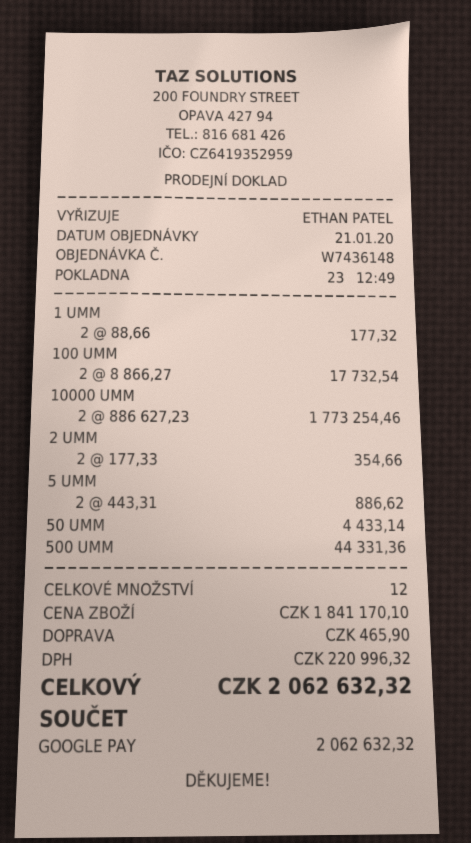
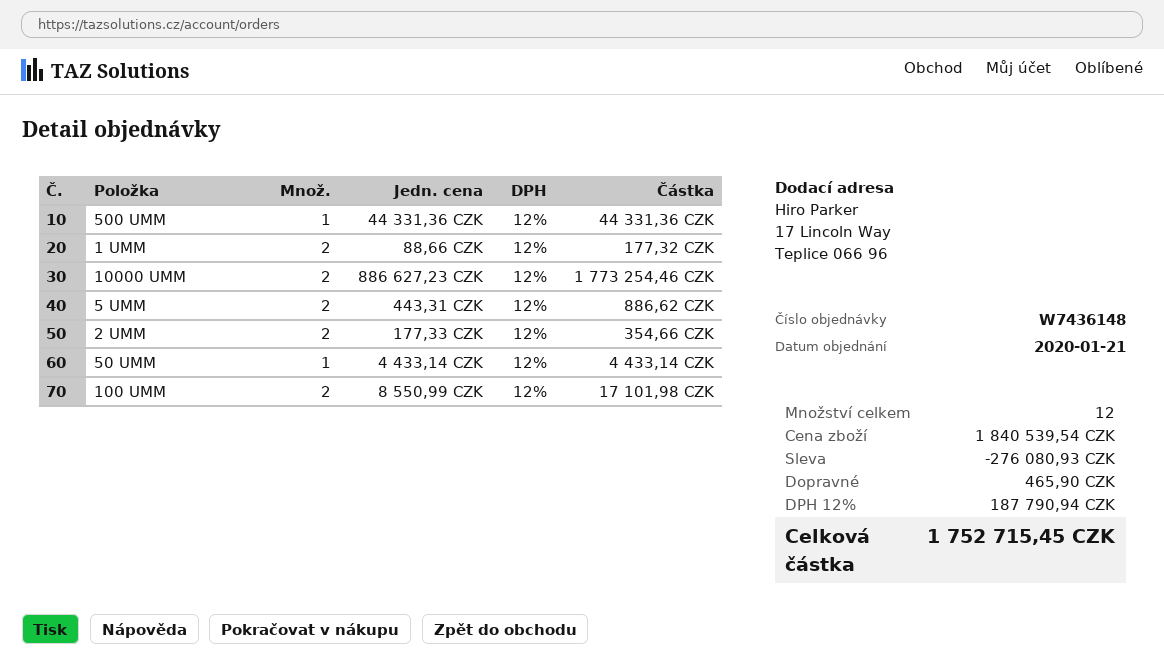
100 UMM: 2 x 8866.27 = 17732.54 -> 2 x 8550.99 = 17101.98
subtotal: 1841170.10 -> 1840539.54
discount: none -> 276080.93
tax: 220996.32 -> 187790.94
total: 2062632.32 -> 1752715.45

